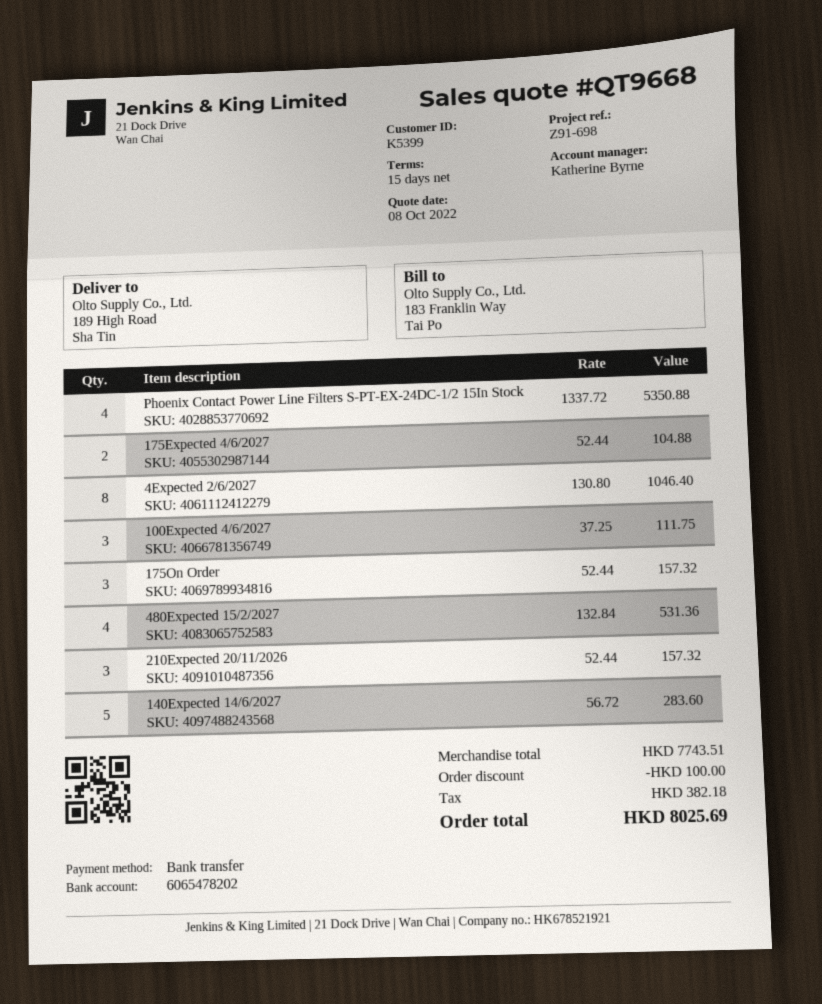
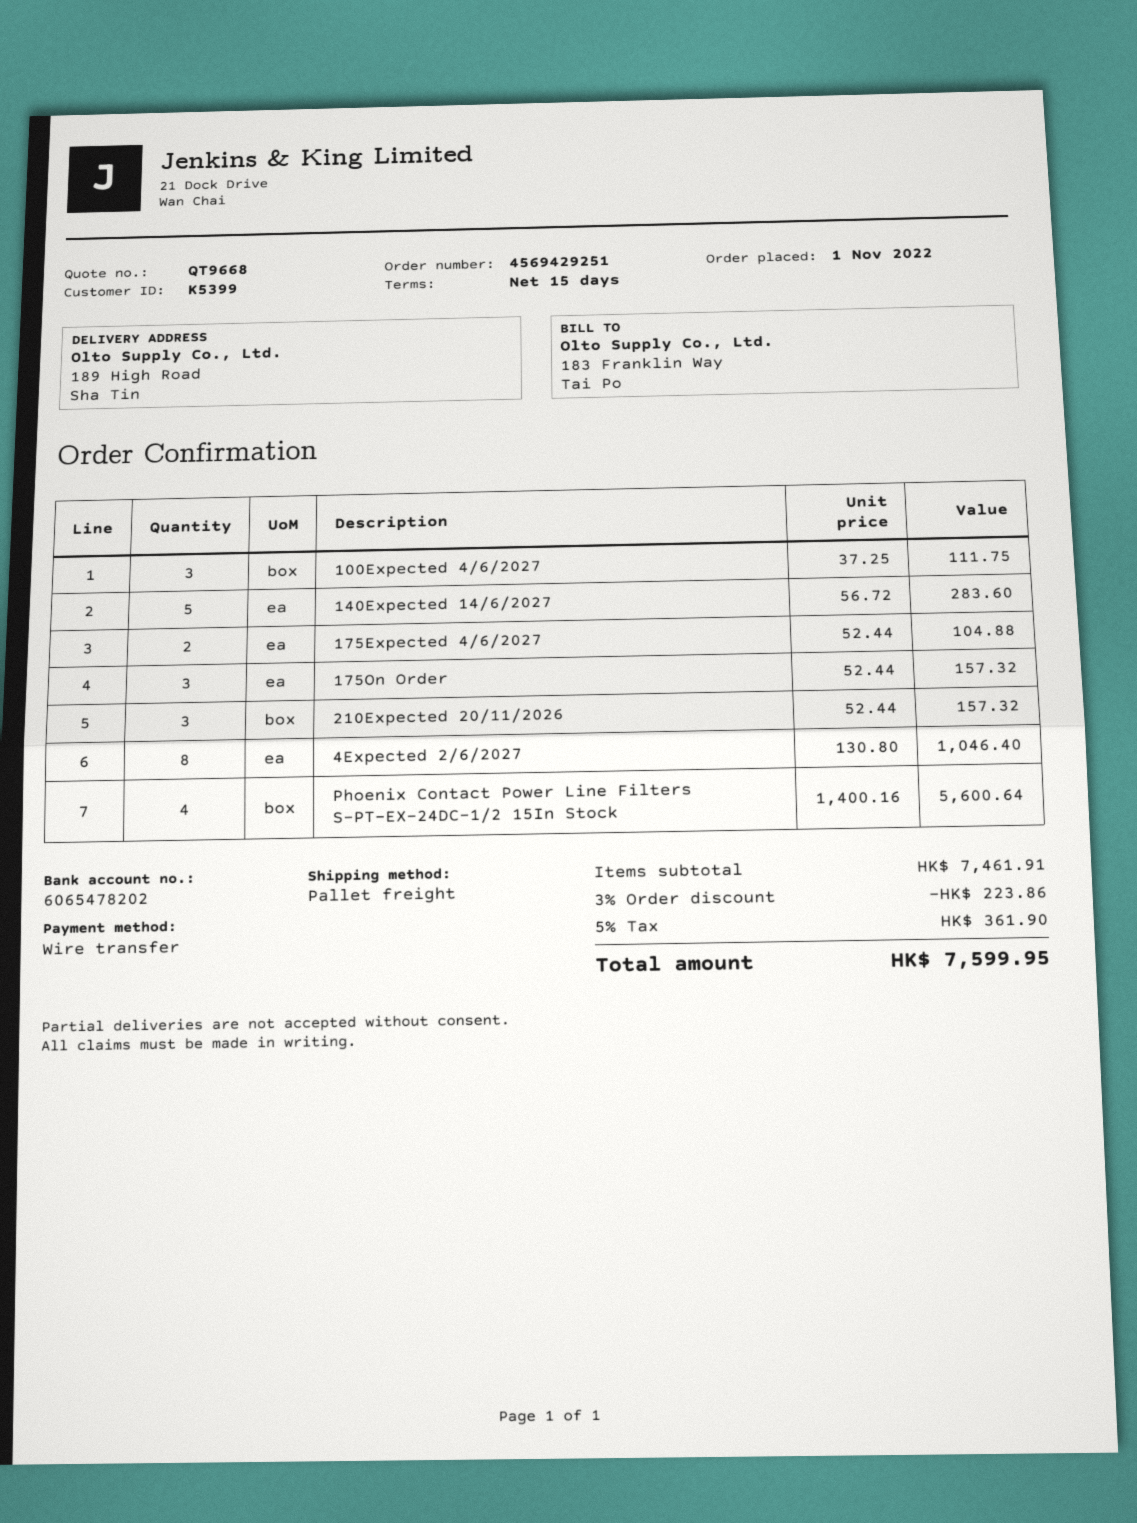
Phoenix Contact Power Line Filters S-PT-EX-24DC-1/2 15In Stock: 4 x 1337.72 = 5350.88 -> 4 x 1400.16 = 5600.64
480Expected 15/2/2027: 4 x 132.84 = 531.36 -> none
subtotal: 7743.51 -> 7461.91
discount: 100.00 -> 223.86
tax: 382.18 -> 361.90
total: 8025.69 -> 7599.95

